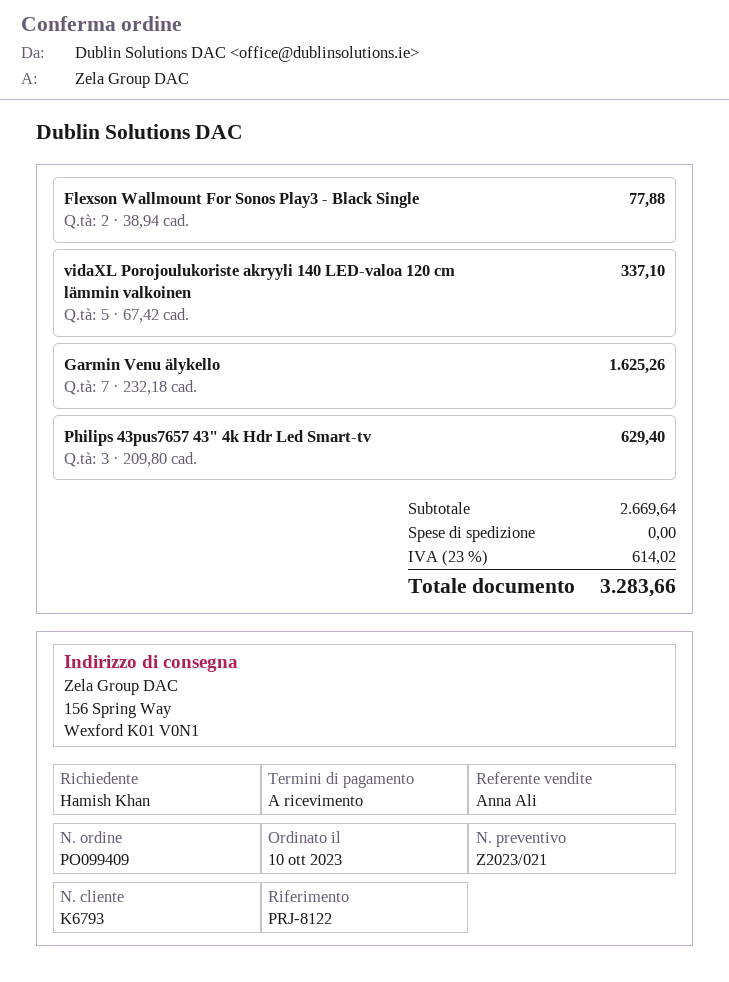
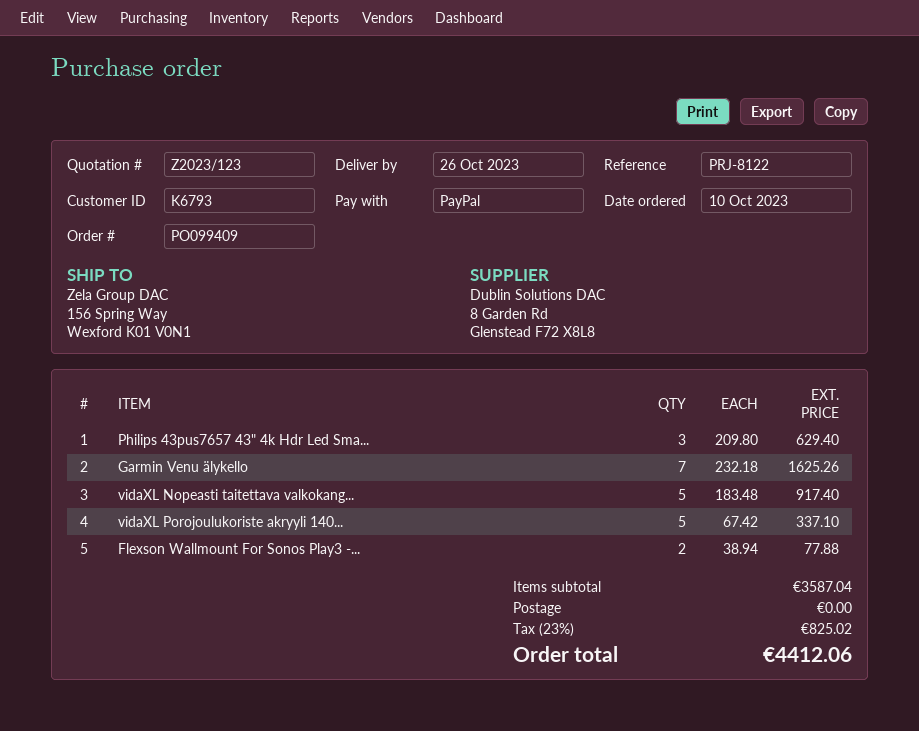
quote number: Z2023/021 -> Z2023/123
vidaXL Nopeasti taitettava valkokang...: none -> 5 x 183.48 = 917.40
subtotal: 2669.64 -> 3587.04
tax: 23% = 614.02 -> 23% = 825.02
total: 3283.66 -> 4412.06

